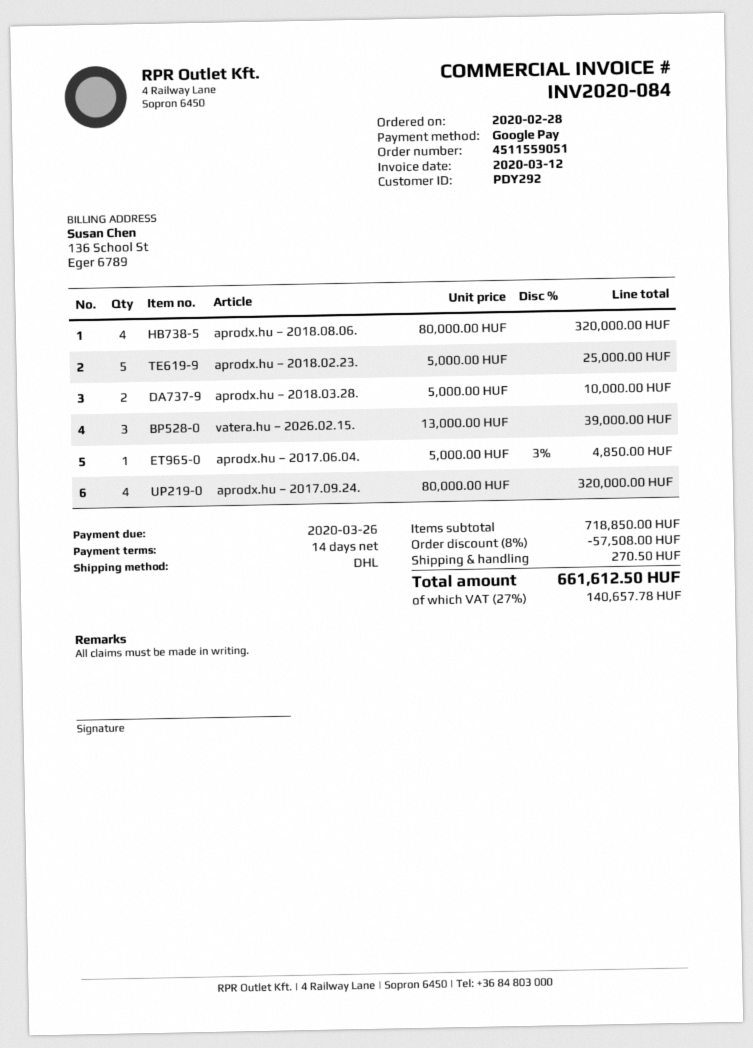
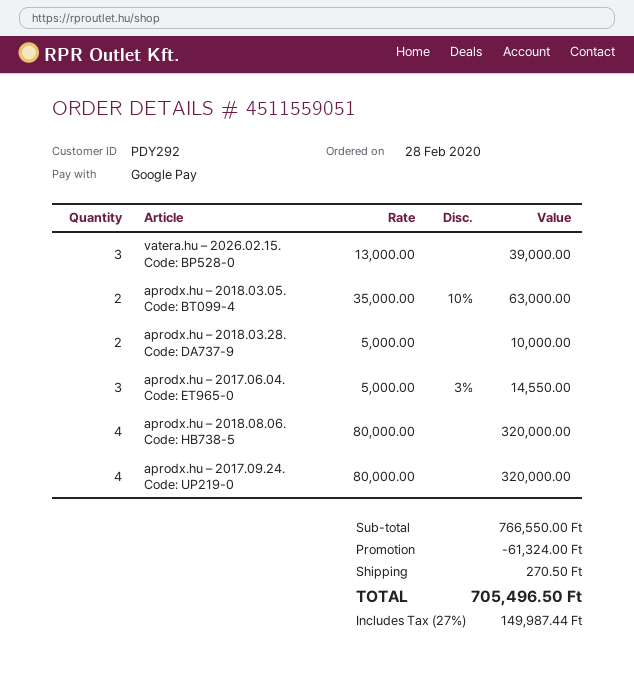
aprodx.hu – 2018.02.23.: 5 x 5000.00 = 25000.00 -> none
aprodx.hu – 2017.06.04.: 1 x 5000.00 - 3% = 4850.00 -> 3 x 5000.00 - 3% = 14550.00
aprodx.hu – 2018.03.05.: none -> 2 x 35000.00 - 10% = 63000.00
subtotal: 718850.00 -> 766550.00
discount: 57508.00 -> 61324.00
tax: 27% = 140657.78 -> 27% = 149987.44
total: 661612.50 -> 705496.50

